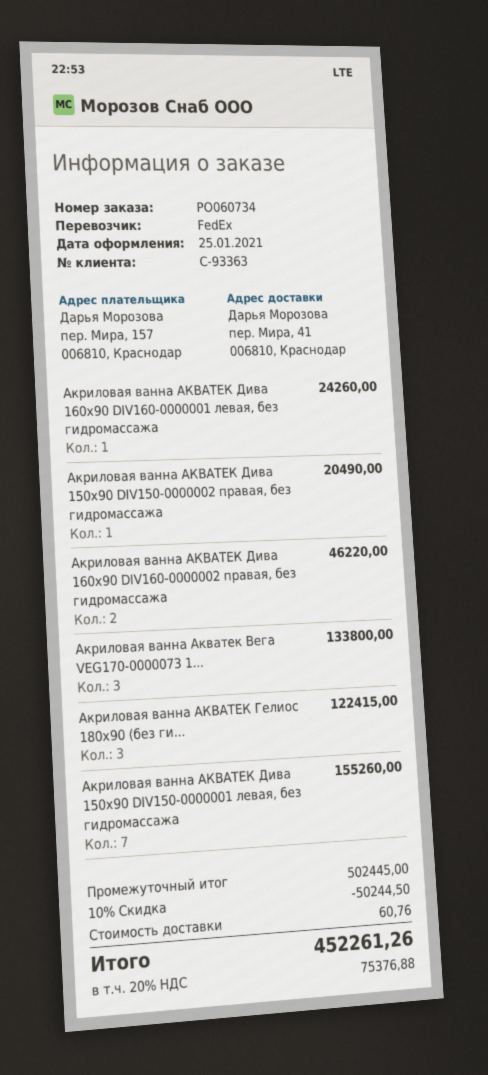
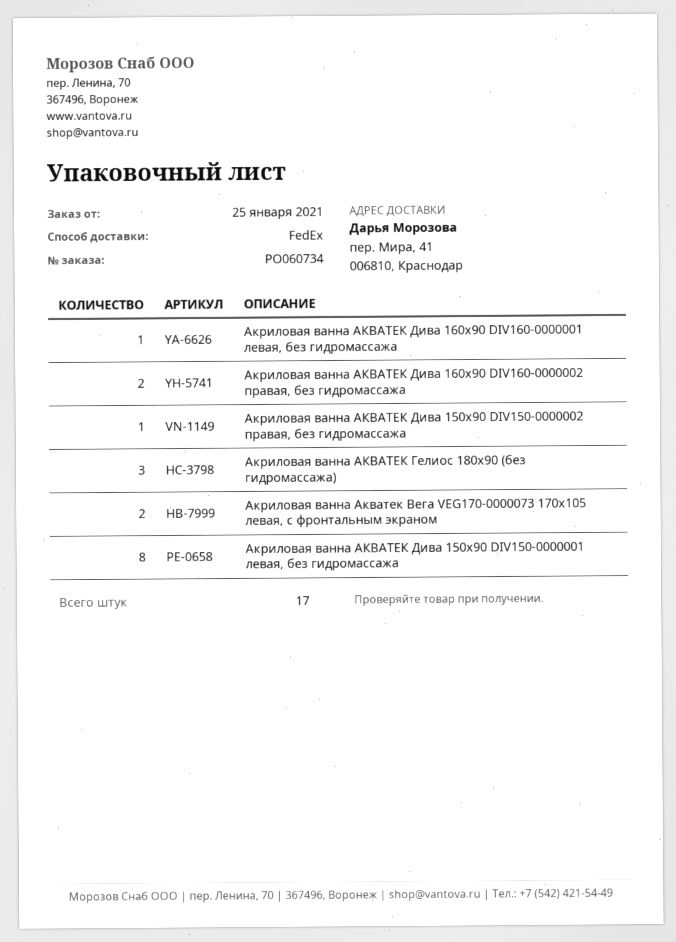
Акриловая ванна Акватек Вега VEG170-0000073 1...: 3 -> 2
Акриловая ванна АКВАТЕК Дива 150x90 DIV150-0000001 левая, без гидромассажа: 7 -> 8

